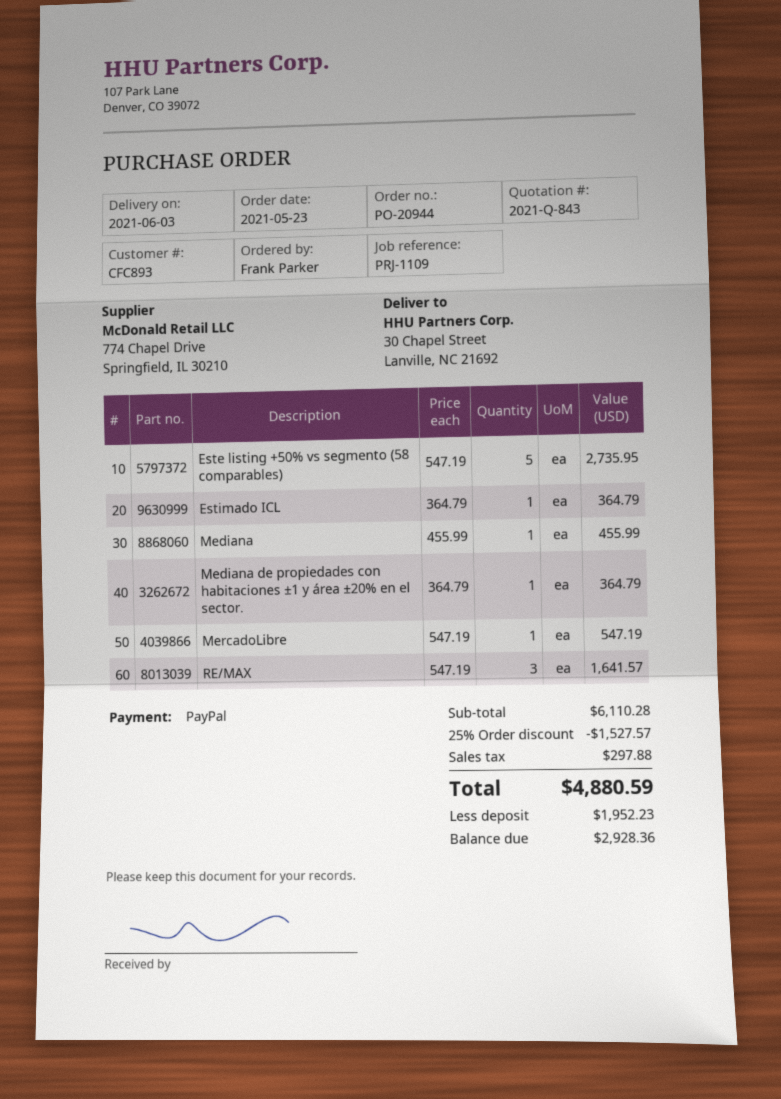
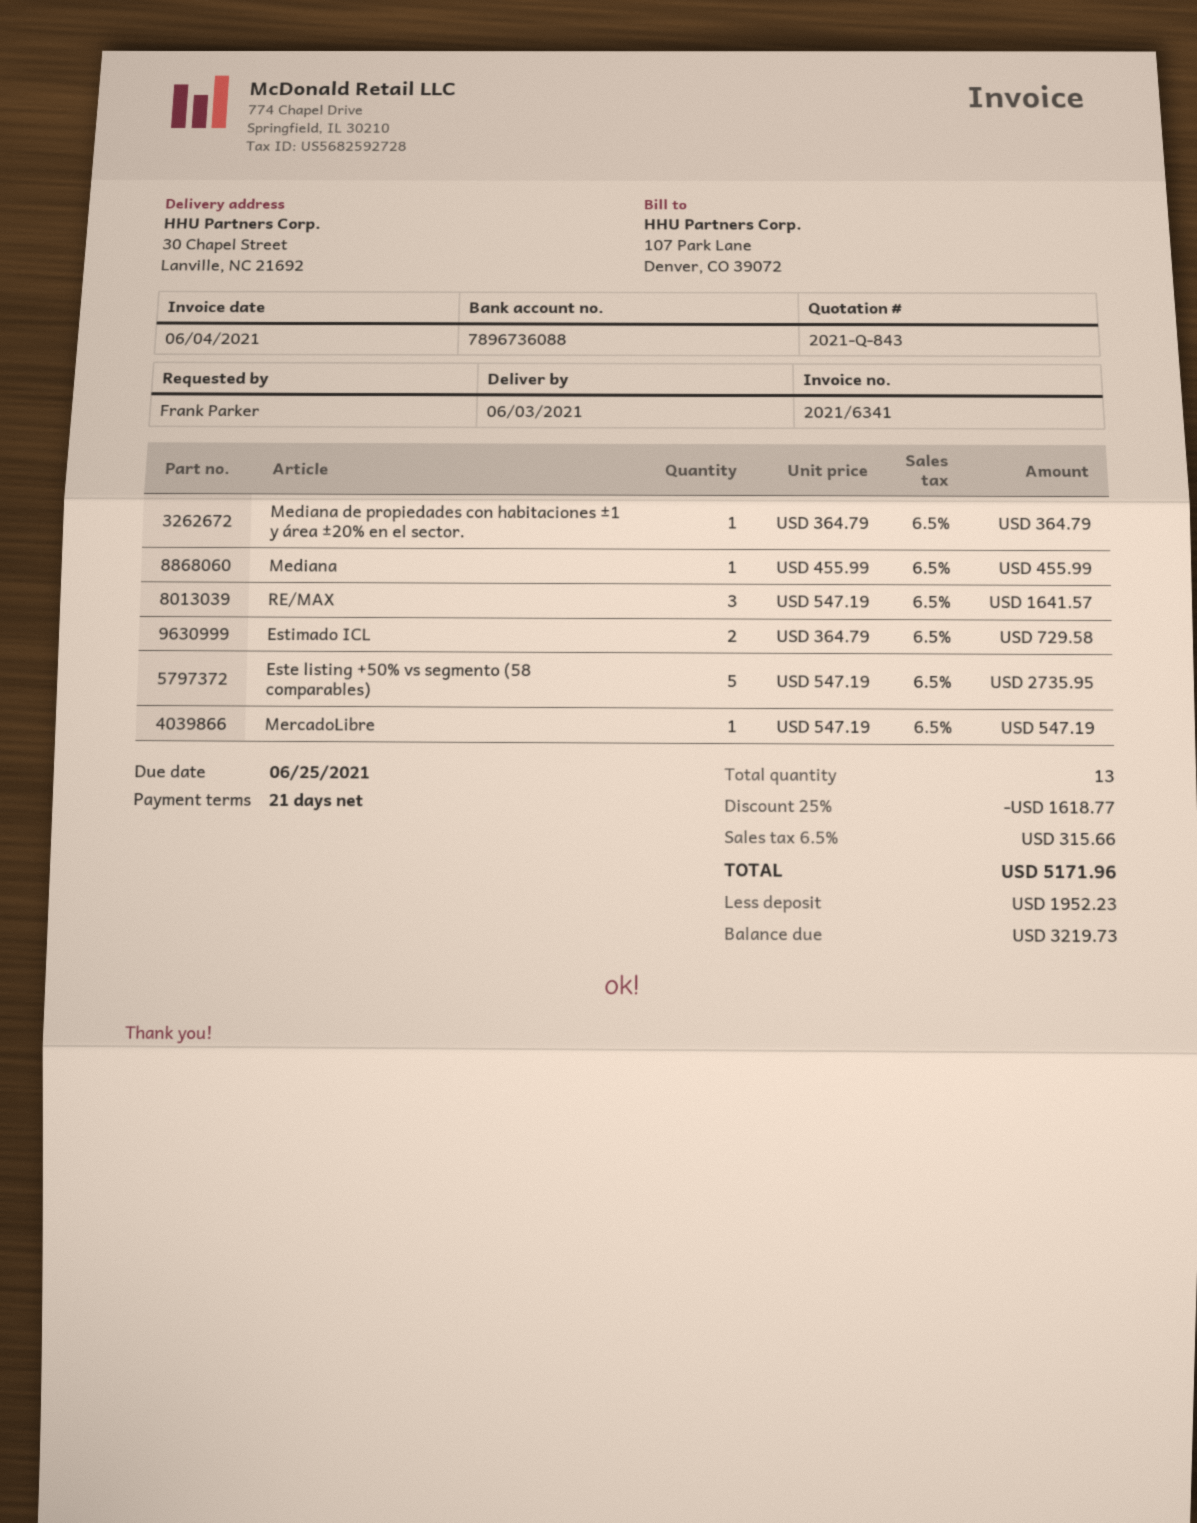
Estimado ICL: 1 x 364.79 = 364.79 -> 2 x 364.79 = 729.58
discount: 25% = 1527.57 -> 25% = 1618.77
tax: 297.88 -> 315.66
total: 4880.59 -> 5171.96
balance: 2928.36 -> 3219.73

